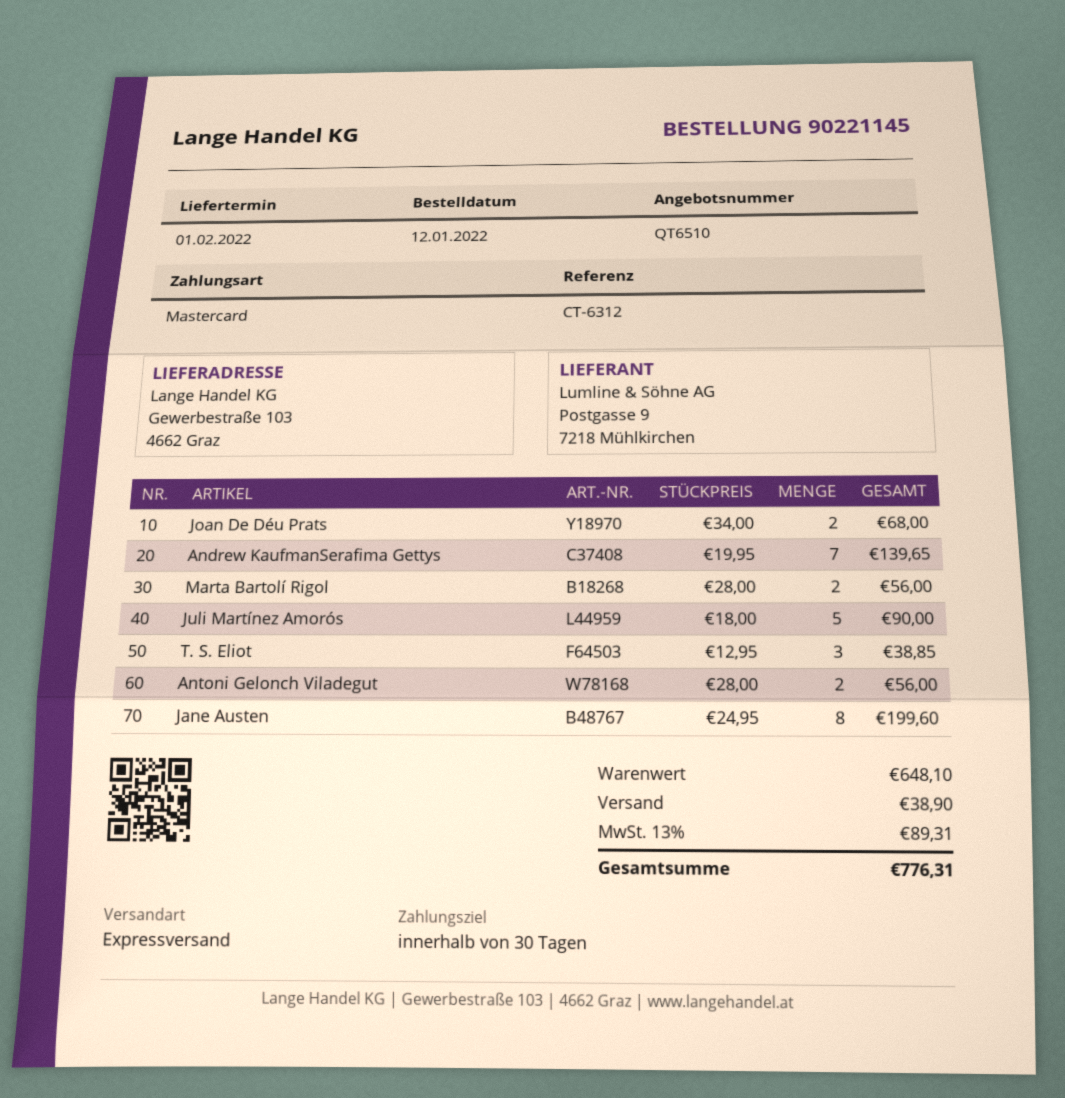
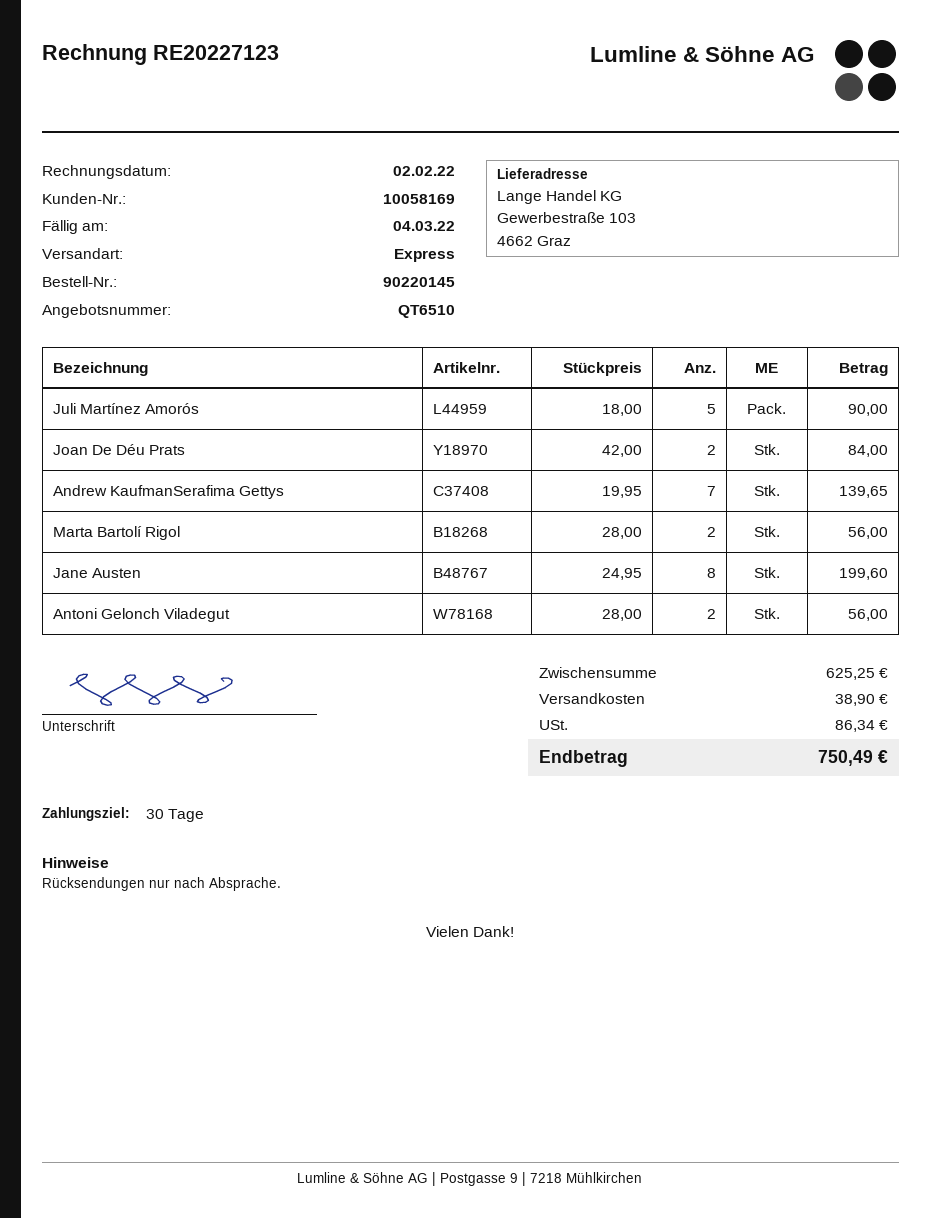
order number: 90221145 -> 90220145
Joan De Déu Prats: 2 x 34.00 = 68.00 -> 2 x 42.00 = 84.00
T. S. Eliot: 3 x 12.95 = 38.85 -> none
subtotal: 648.10 -> 625.25
tax: 89.31 -> 86.34
total: 776.31 -> 750.49

